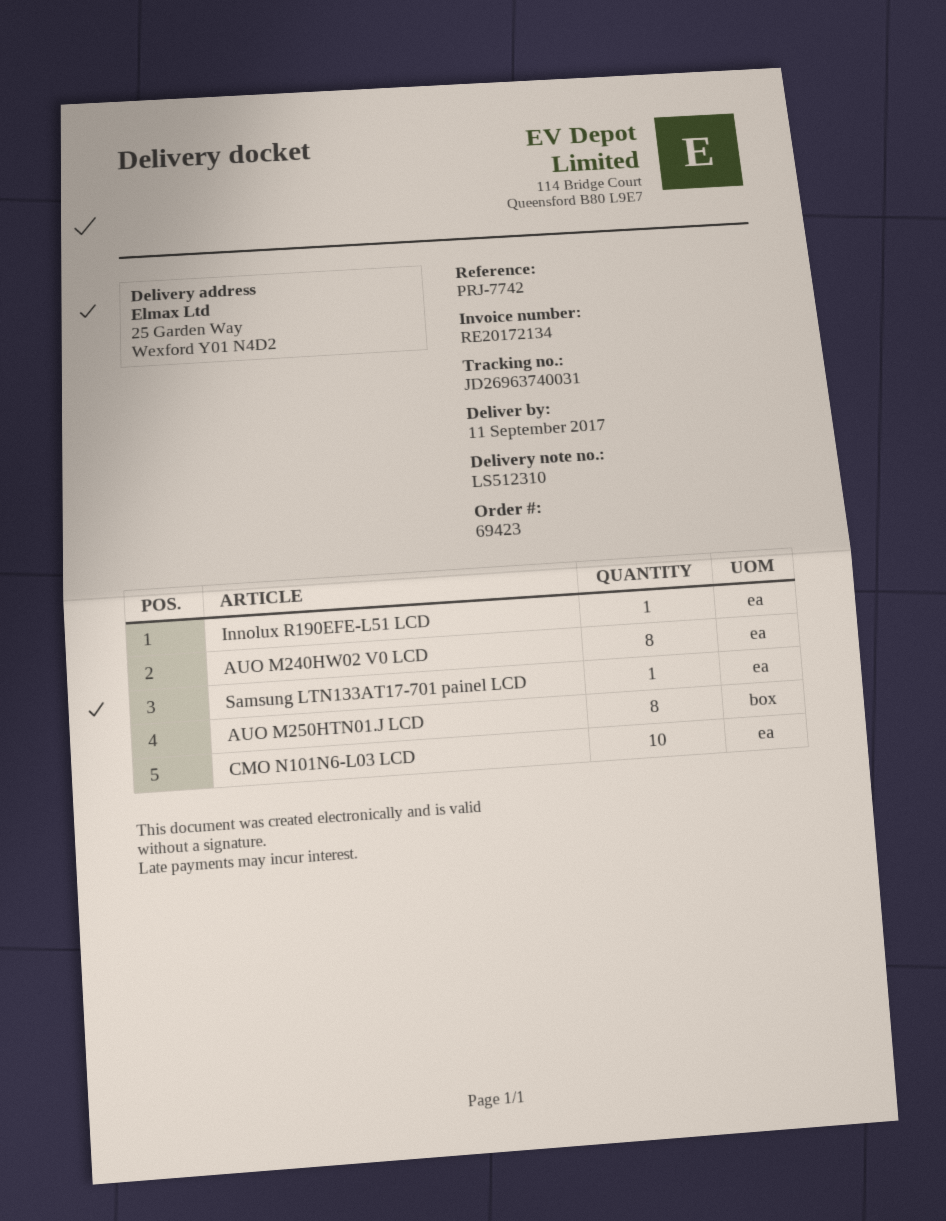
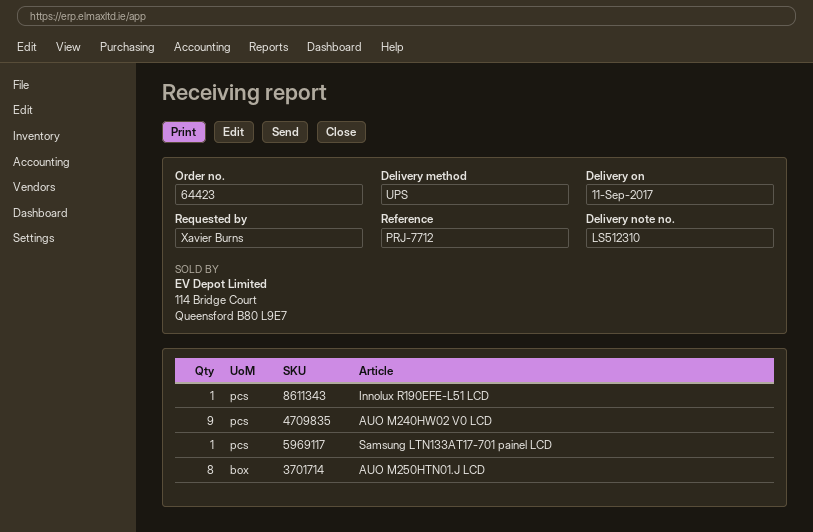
order number: 69423 -> 64423
reference: PRJ-7742 -> PRJ-7712
AUO M240HW02 V0 LCD: 8 -> 9
CMO N101N6-L03 LCD: 10 -> none

